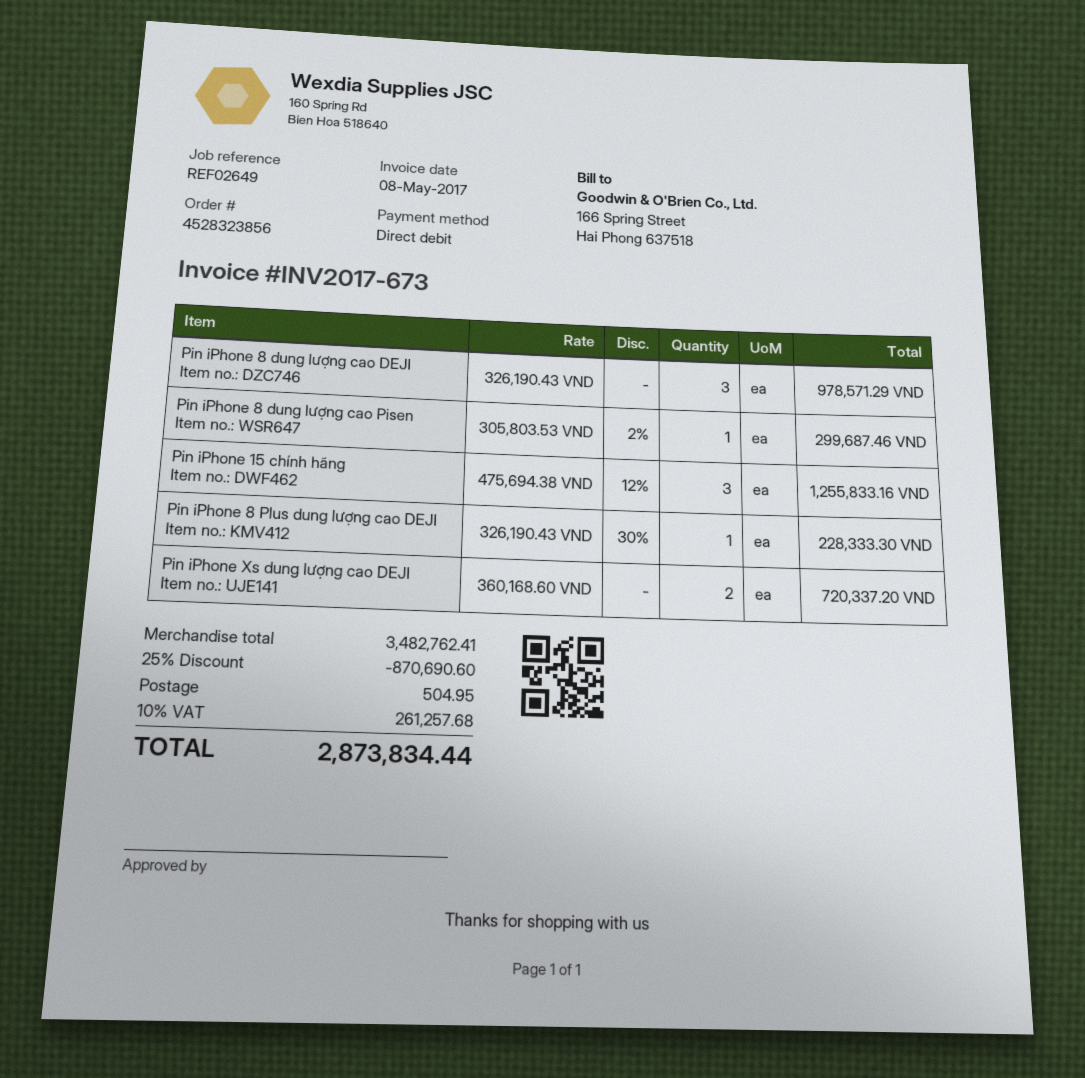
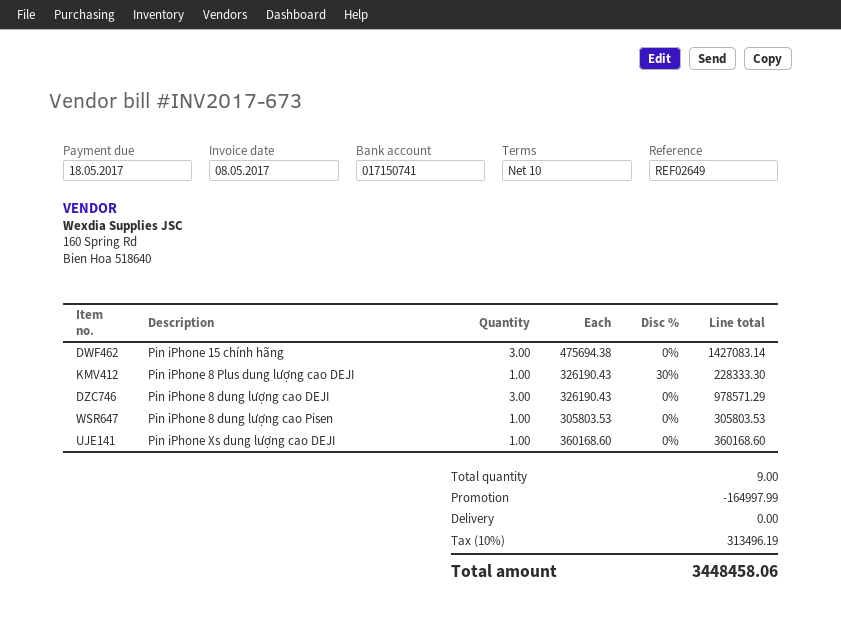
Pin iPhone 8 dung lượng cao Pisen: 1 x 305803.53 - 2% = 299687.46 -> 1 x 305803.53 = 305803.53
Pin iPhone 15 chính hãng: 3 x 475694.38 - 12% = 1255833.16 -> 3 x 475694.38 = 1427083.14
Pin iPhone Xs dung lượng cao DEJI: 2 x 360168.60 = 720337.20 -> 1 x 360168.60 = 360168.60
discount: 870690.60 -> 164997.99
shipping: 504.95 -> 0.00
tax: 10% = 261257.68 -> 10% = 313496.19
total: 2873834.44 -> 3448458.06

